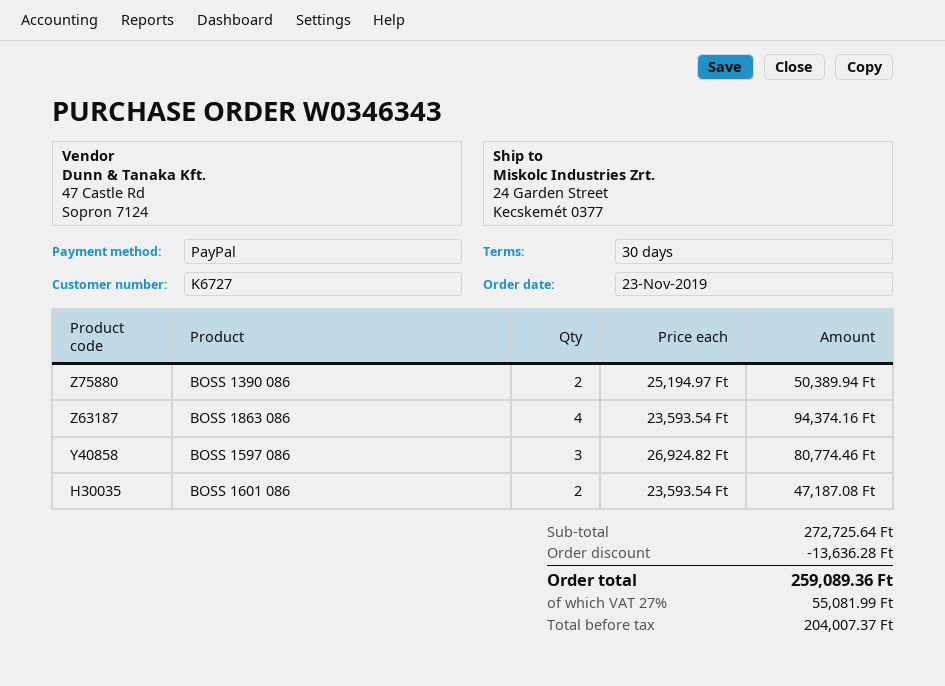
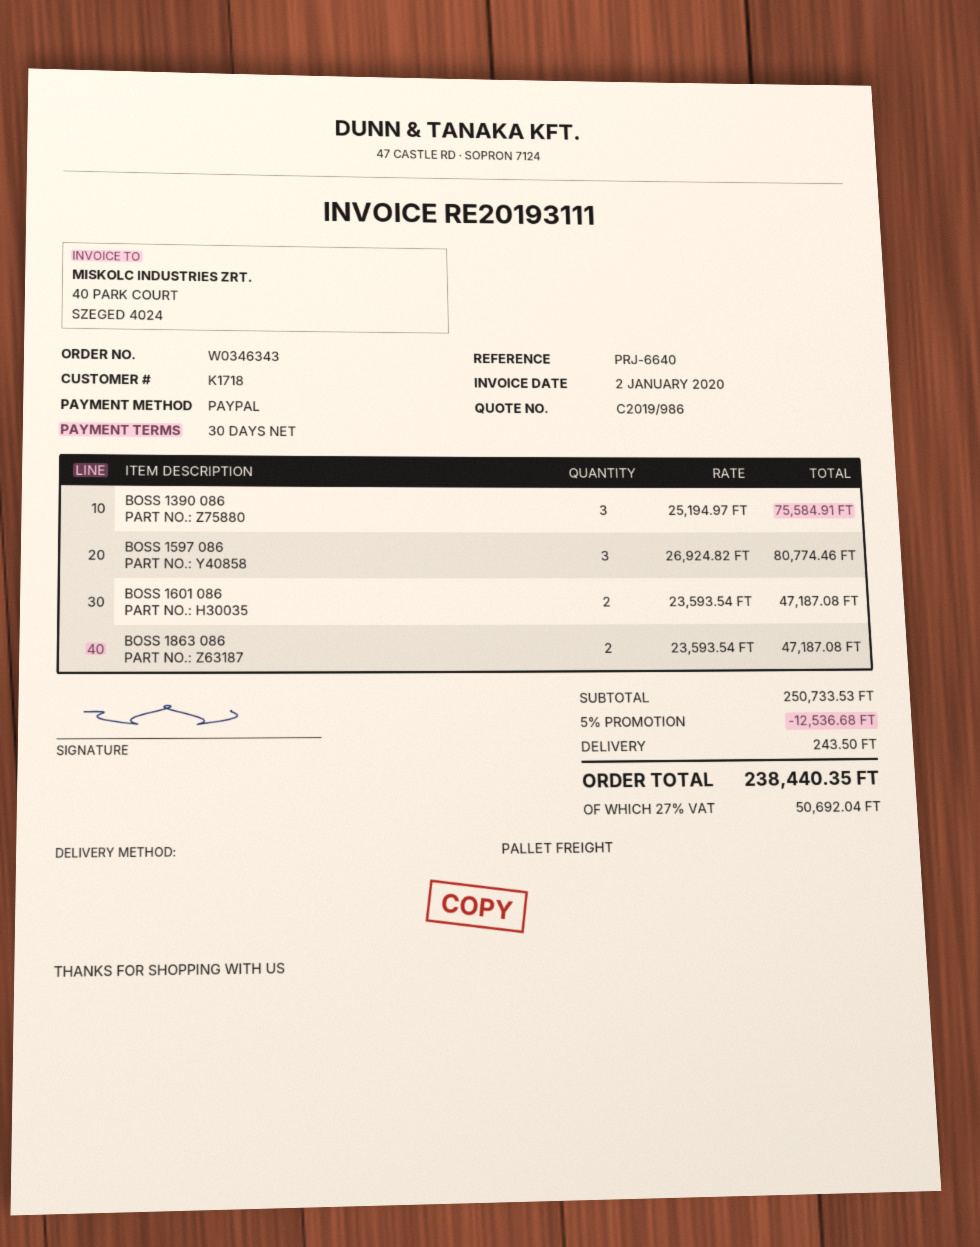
customer number: K6727 -> K1718
BOSS 1390 086: 2 x 25194.97 = 50389.94 -> 3 x 25194.97 = 75584.91
BOSS 1863 086: 4 x 23593.54 = 94374.16 -> 2 x 23593.54 = 47187.08
subtotal: 272725.64 -> 250733.53
discount: 13636.28 -> 12536.68
shipping: none -> 243.50
tax: 27% = 55081.99 -> 27% = 50692.04
total: 259089.36 -> 238440.35

